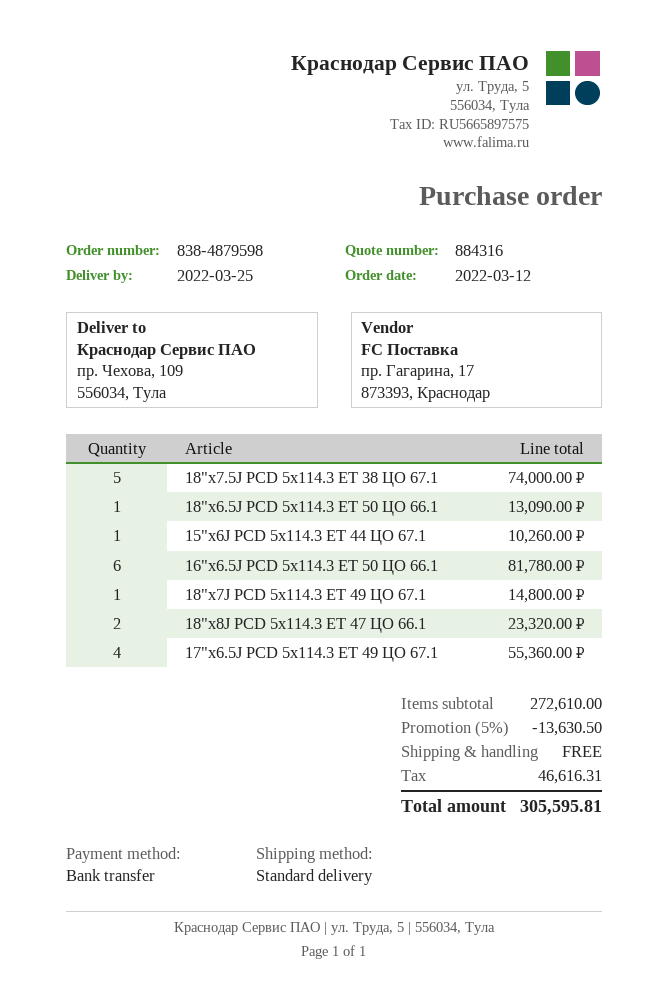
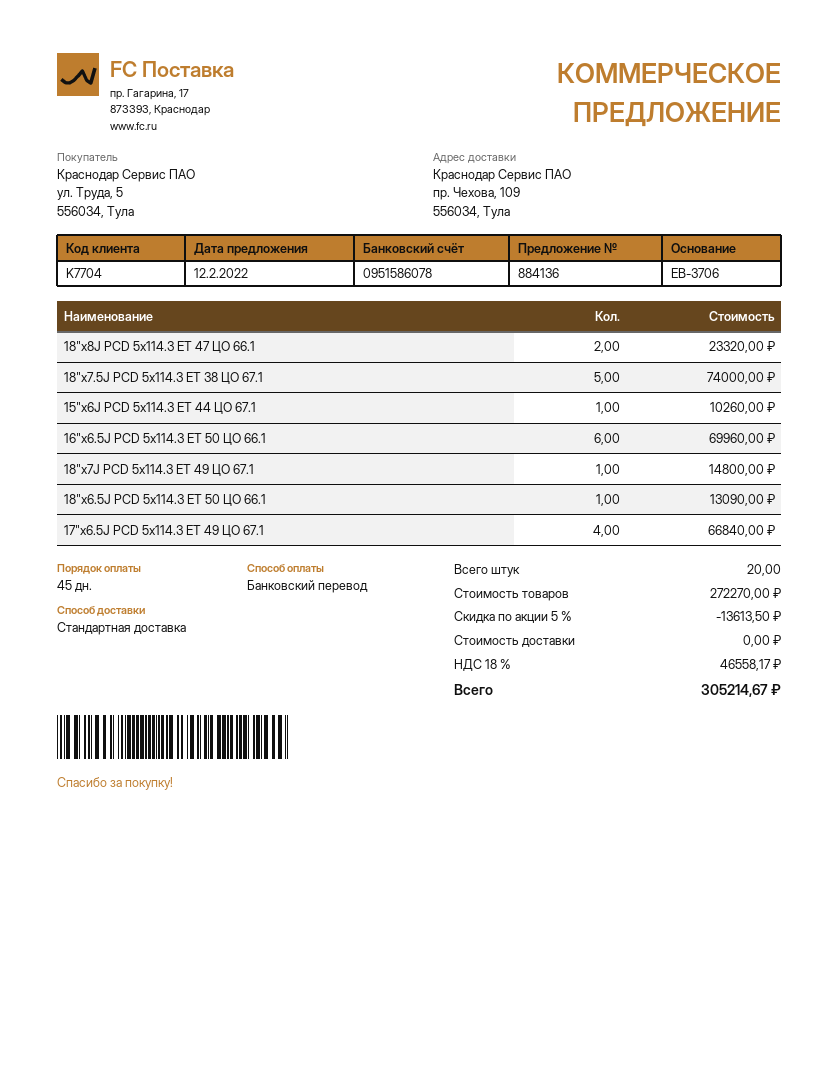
quote number: 884316 -> 884136
16"x6.5J PCD 5x114.3 ЕТ 50 ЦО 66.1: 6 for 81780.00 -> 6 for 69960.00
17"x6.5J PCD 5x114.3 ЕТ 49 ЦО 67.1: 4 for 55360.00 -> 4 for 66840.00
subtotal: 272610.00 -> 272270.00
discount: 5% = 13630.50 -> 5% = 13613.50
tax: 46616.31 -> 46558.17
total: 305595.81 -> 305214.67

